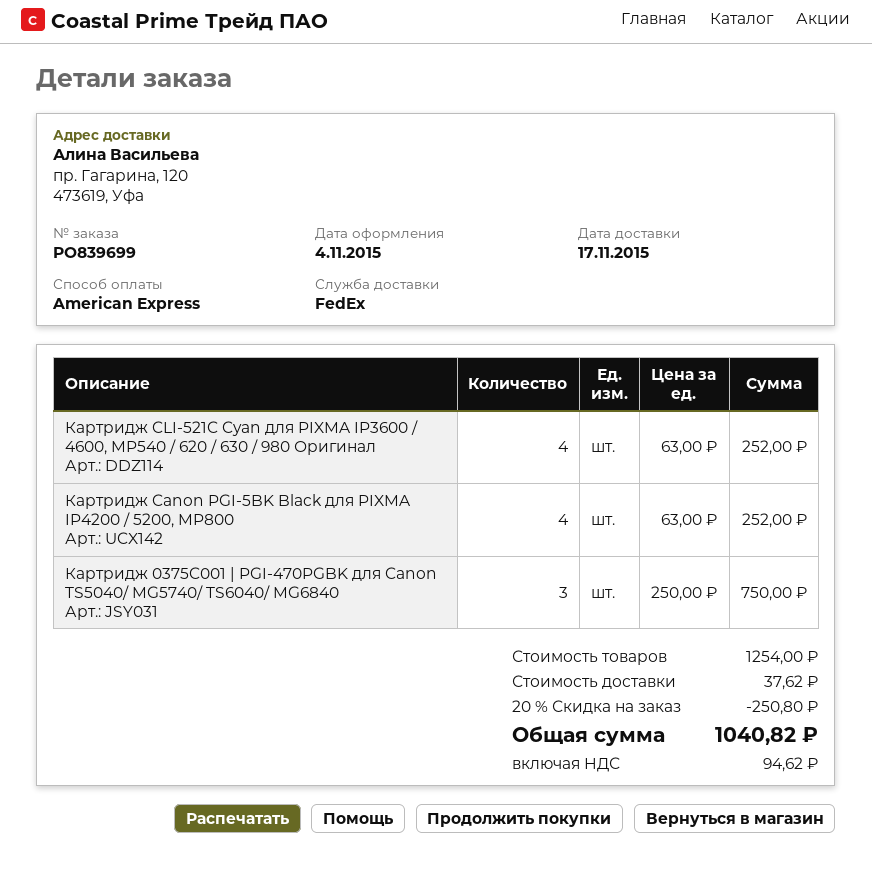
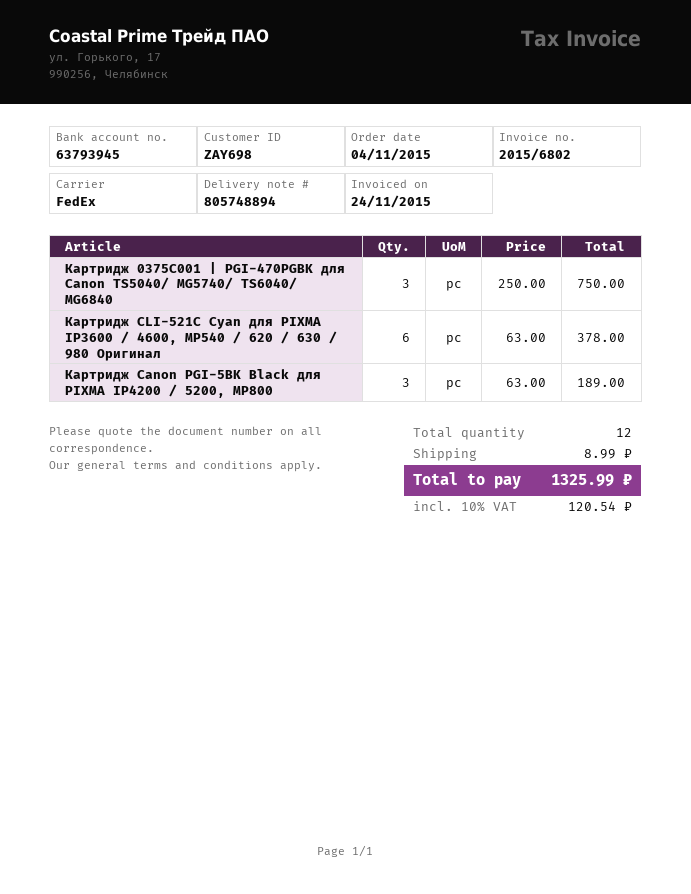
Картридж CLI-521C Cyan для PIXMA IP3600 / 4600, MP540 / 620 / 630 / 980 Оригинал: 4 x 63.00 = 252.00 -> 6 x 63.00 = 378.00
Картридж Canon PGI-5BK Black для PIXMA IP4200 / 5200, MP800: 4 x 63.00 = 252.00 -> 3 x 63.00 = 189.00
discount: 20% = 250.80 -> none
shipping: 37.62 -> 8.99
tax: 94.62 -> 120.54
total: 1040.82 -> 1325.99

